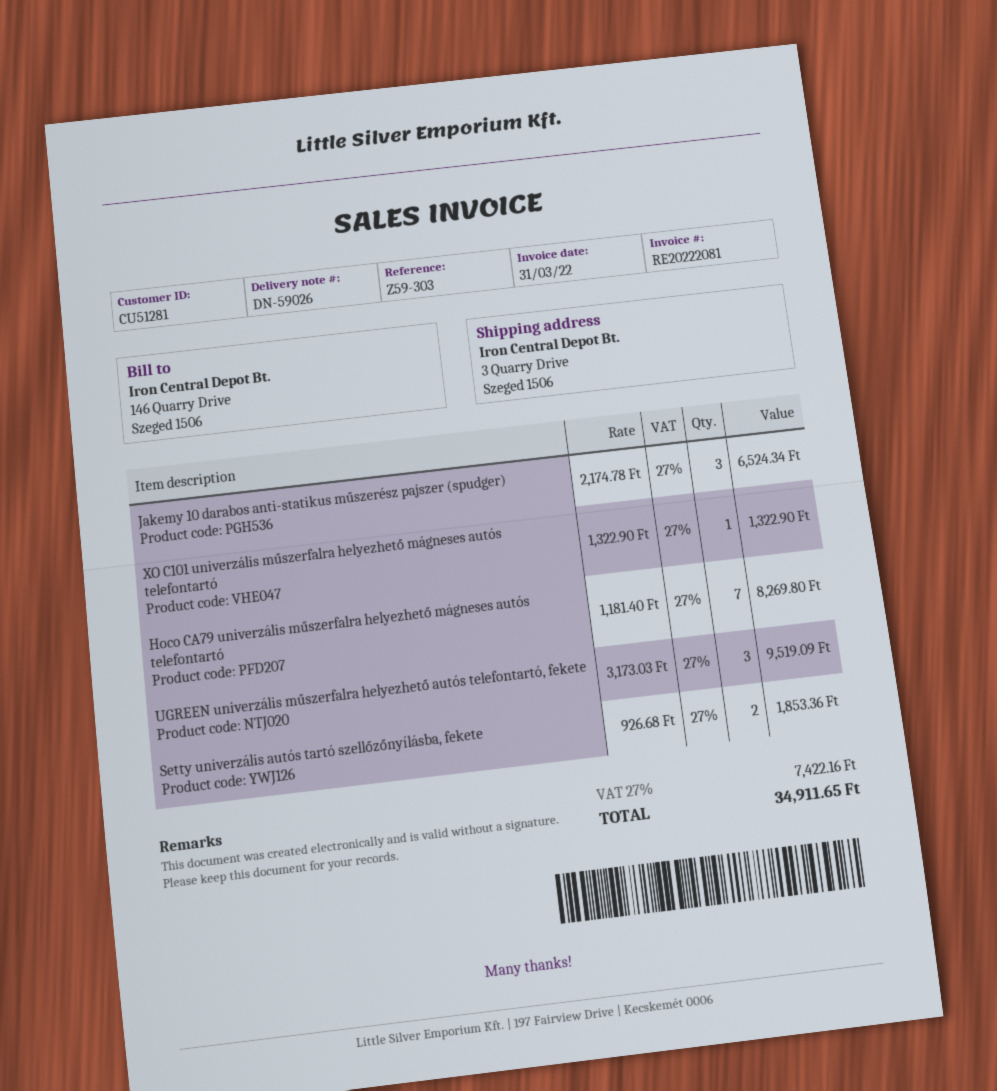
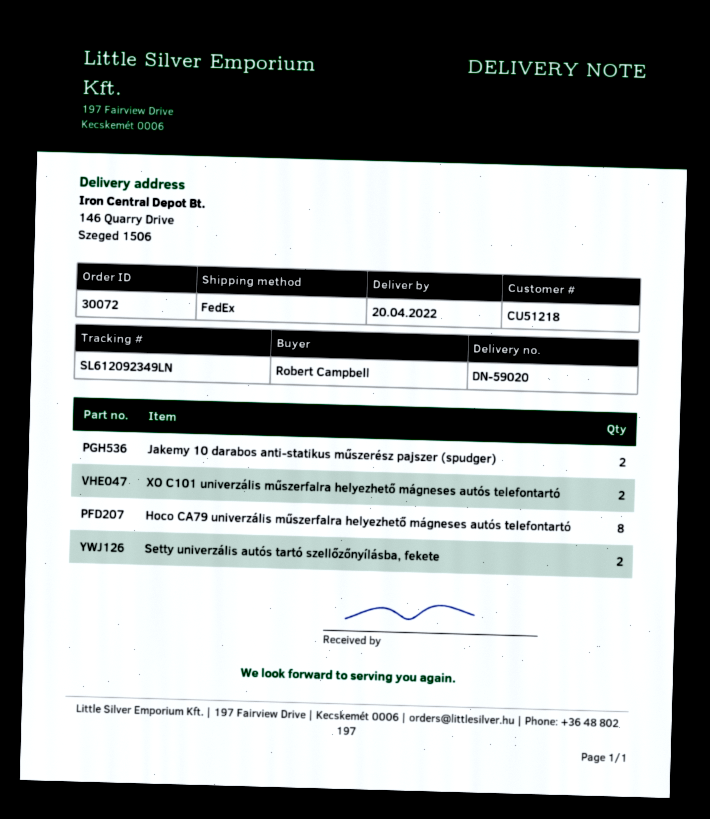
delivery note number: DN-59026 -> DN-59020
customer number: CU51281 -> CU51218
ship to: 3 Quarry Drive, Szeged 1506 -> 146 Quarry Drive, Szeged 1506
Jakemy 10 darabos anti-statikus műszerész pajszer (spudger): 3 -> 2
XO C101 univerzális műszerfalra helyezhető mágneses autós telefontartó: 1 -> 2
Hoco CA79 univerzális műszerfalra helyezhető mágneses autós telefontartó: 7 -> 8
UGREEN univerzális műszerfalra helyezhető autós telefontartó, fekete: 3 -> none

